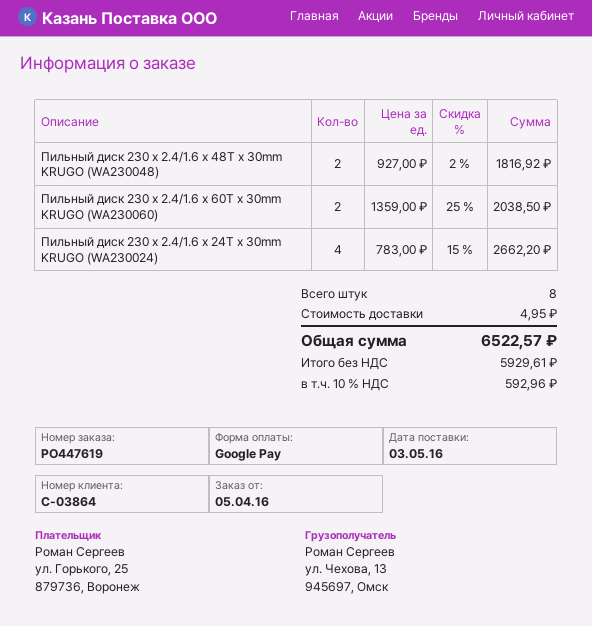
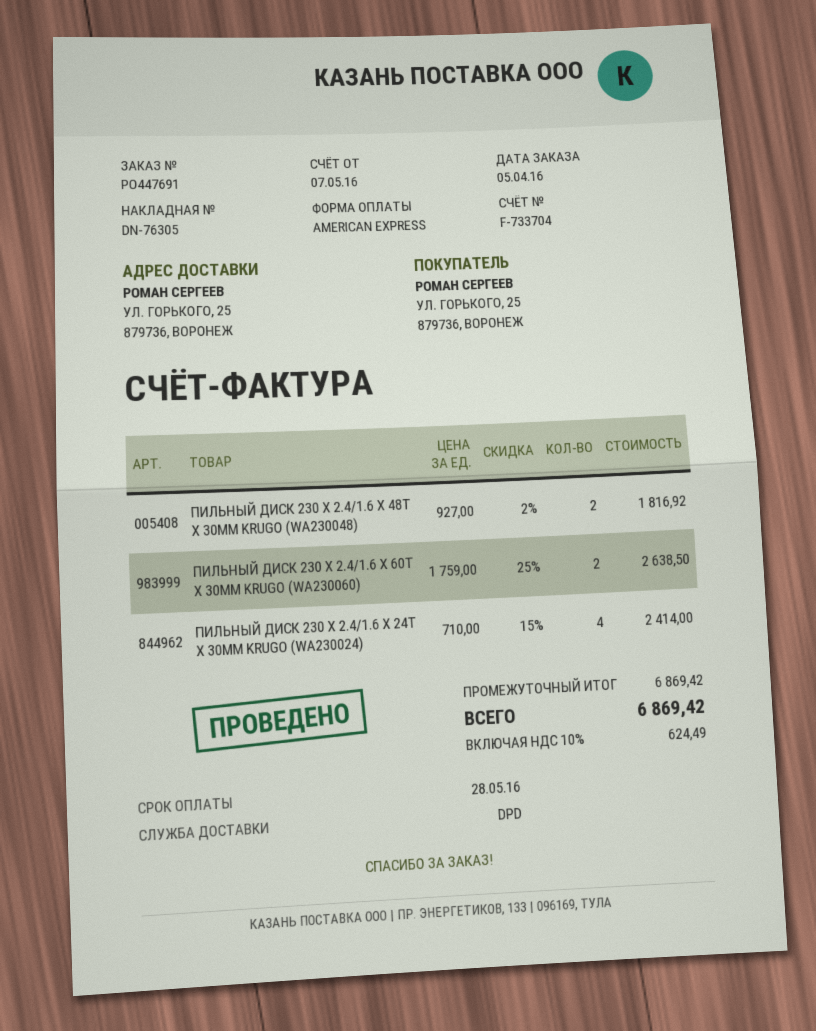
order number: PO447619 -> PO447691
payment method: Google Pay -> American Express
ship to: ул. Чехова, 13, 945697, Омск -> УЛ. ГОРЬКОГО, 25, 879736, ВОРОНЕЖ
Пильный диск 230 x 2.4/1.6 x 60T x 30mm KRUGO (WA230060): 2 x 1359.00 - 25% = 2038.50 -> 2 x 1759.00 - 25% = 2638.50
Пильный диск 230 x 2.4/1.6 x 24T x 30mm KRUGO (WA230024): 4 x 783.00 - 15% = 2662.20 -> 4 x 710.00 - 15% = 2414.00
shipping: 4.95 -> none
tax: 10% = 592.96 -> 10% = 624.49
total: 6522.57 -> 6869.42

